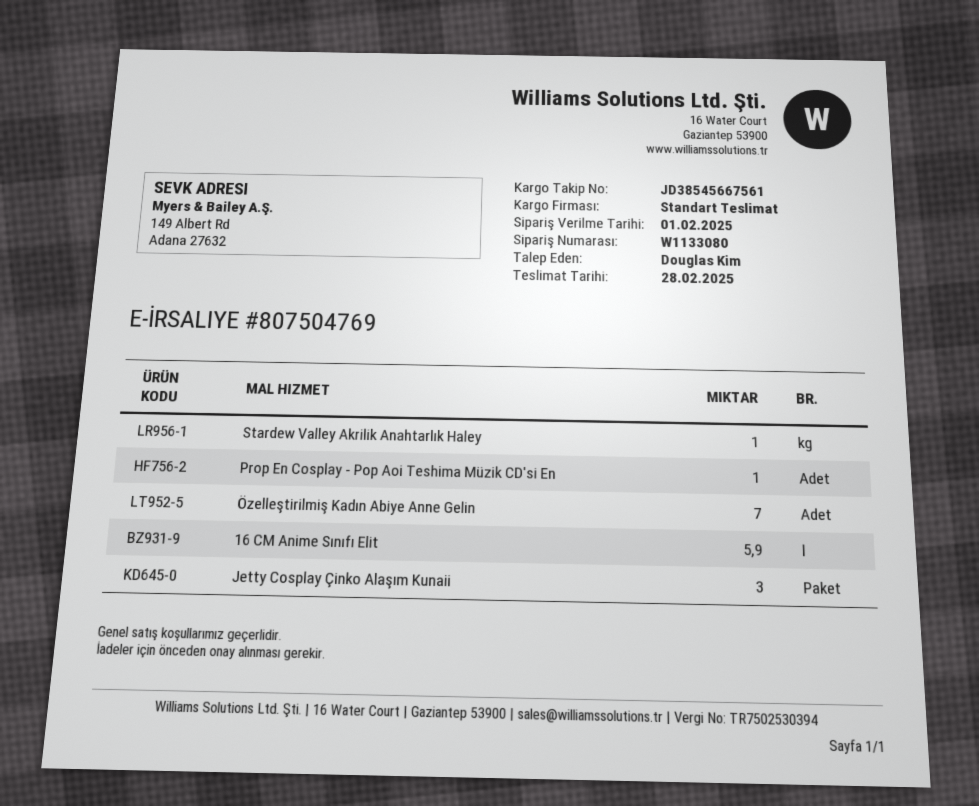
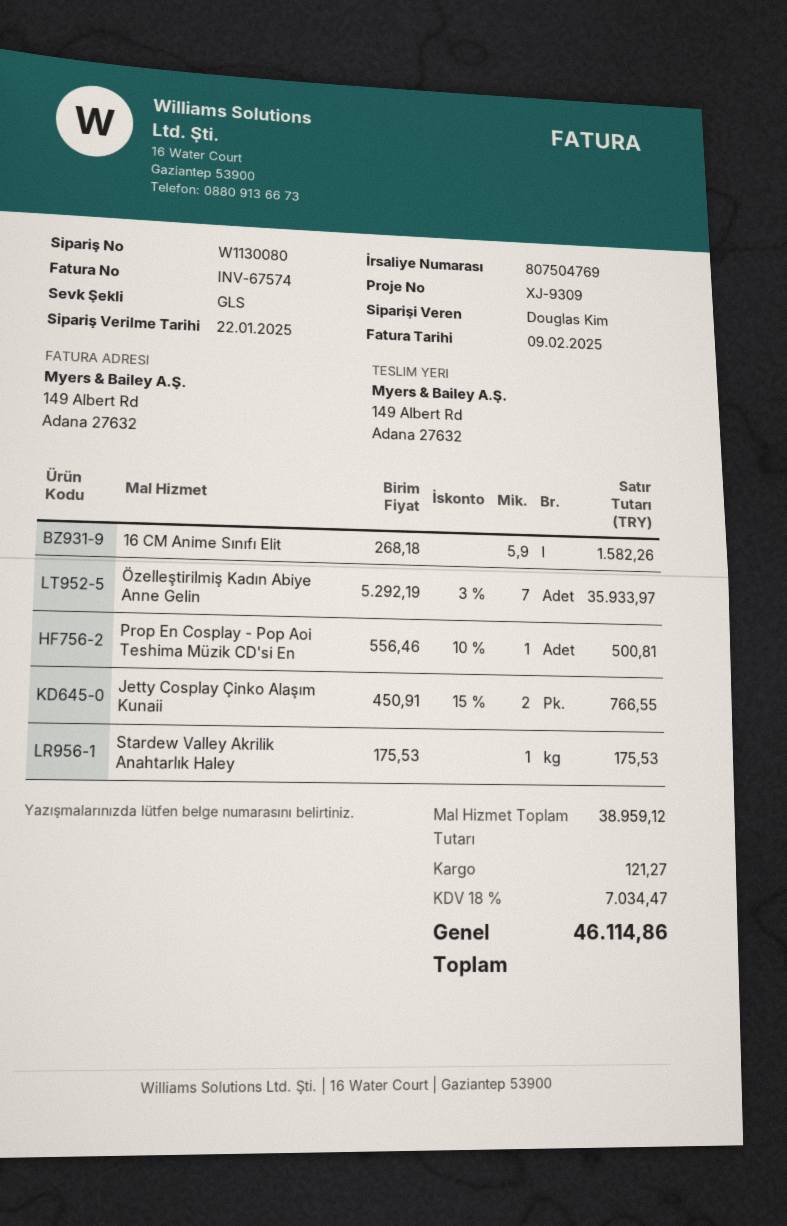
order number: W1133080 -> W1130080
order date: 2025-02-01 -> 2025-01-22
shipping method: standard -> GLS
Jetty Cosplay Çinko Alaşım Kunaii: 3 -> 2

